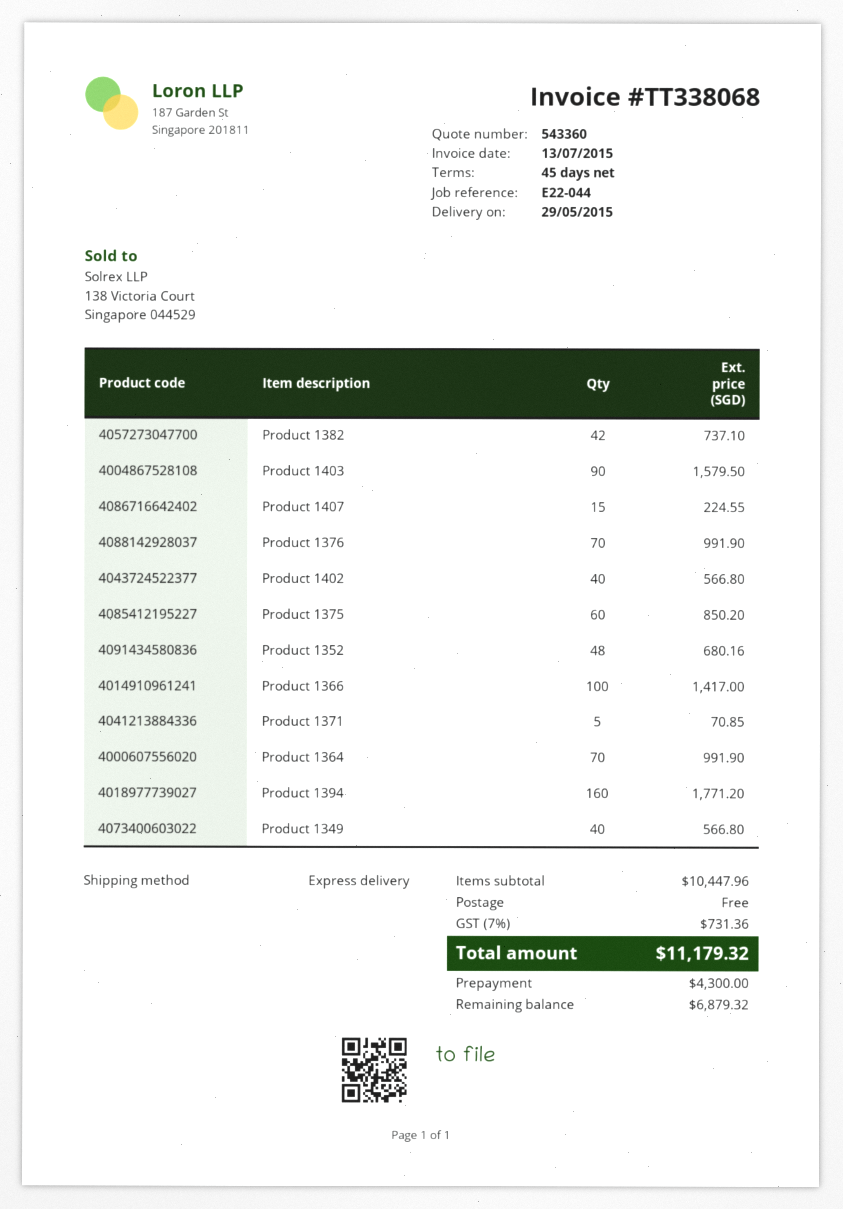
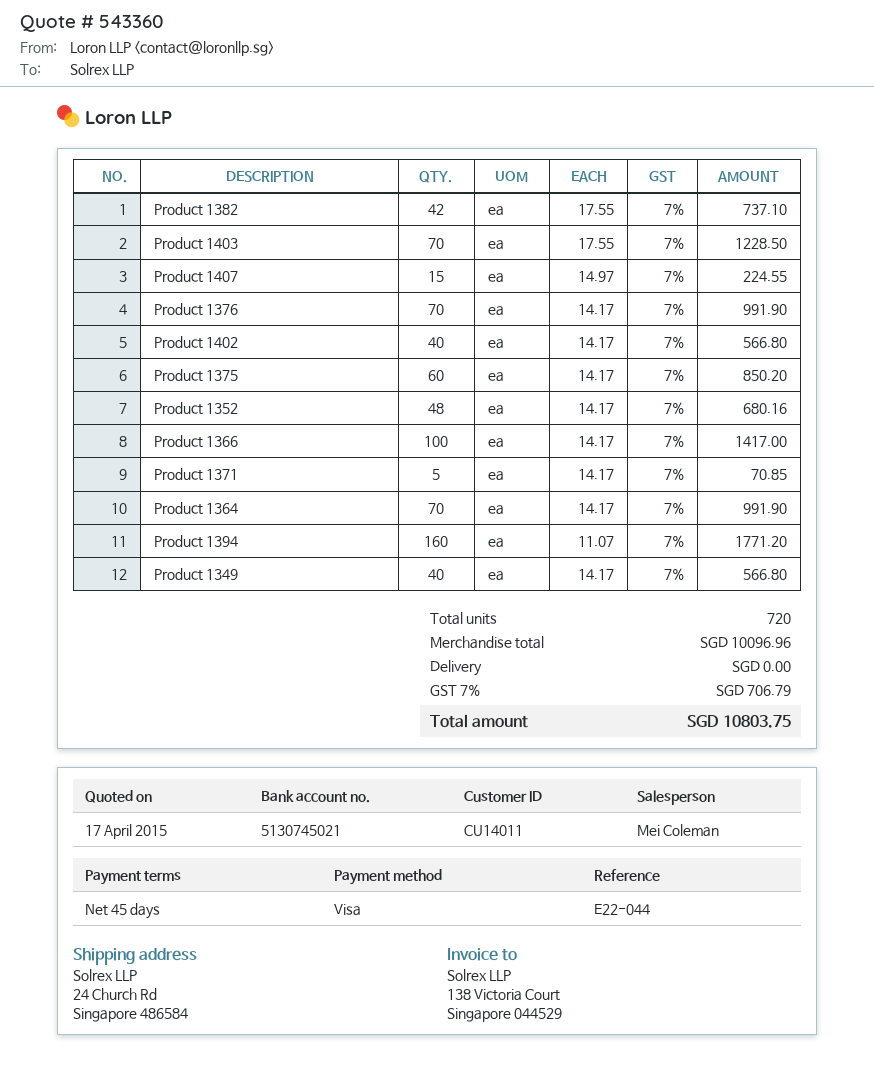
Product 1403: 90 for 1579.50 -> 70 for 1228.50
subtotal: 10447.96 -> 10096.96
tax: 7% = 731.36 -> 7% = 706.79
total: 11179.32 -> 10803.75

